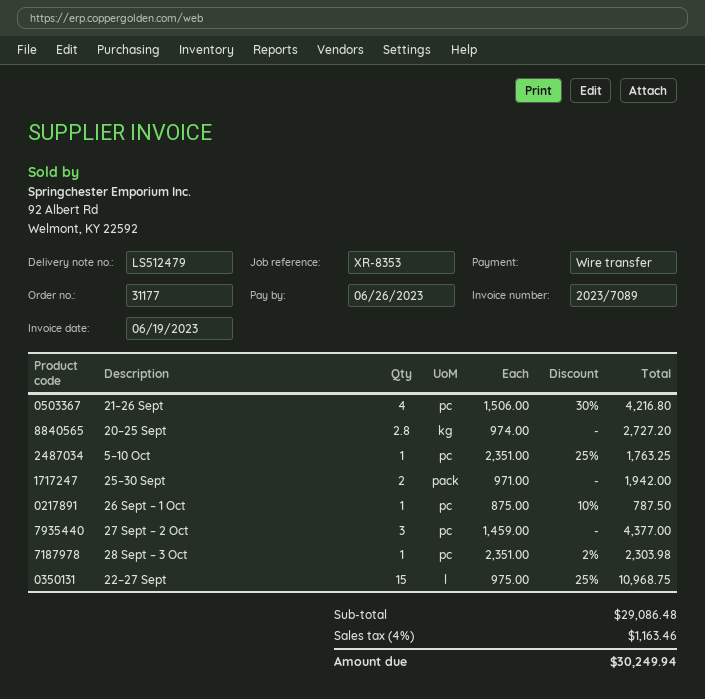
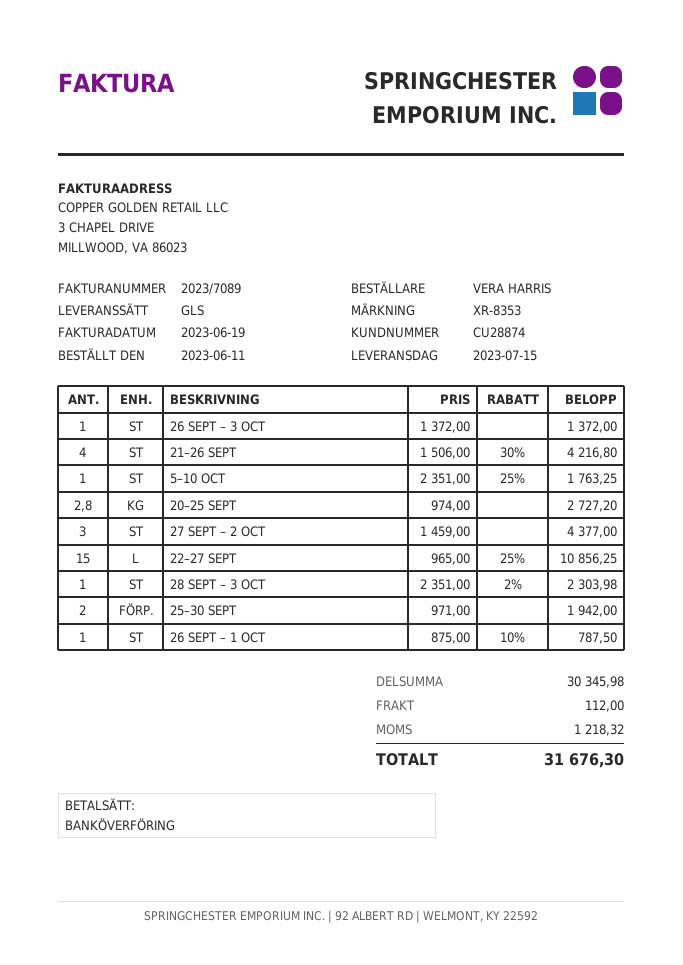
22–27 Sept: 15 x 975.00 - 25% = 10968.75 -> 15 x 965.00 - 25% = 10856.25
26 SEPT – 3 OCT: none -> 1 x 1372.00 = 1372.00
subtotal: 29086.48 -> 30345.98
shipping: none -> 112.00
tax: 1163.46 -> 1218.32
total: 30249.94 -> 31676.30

